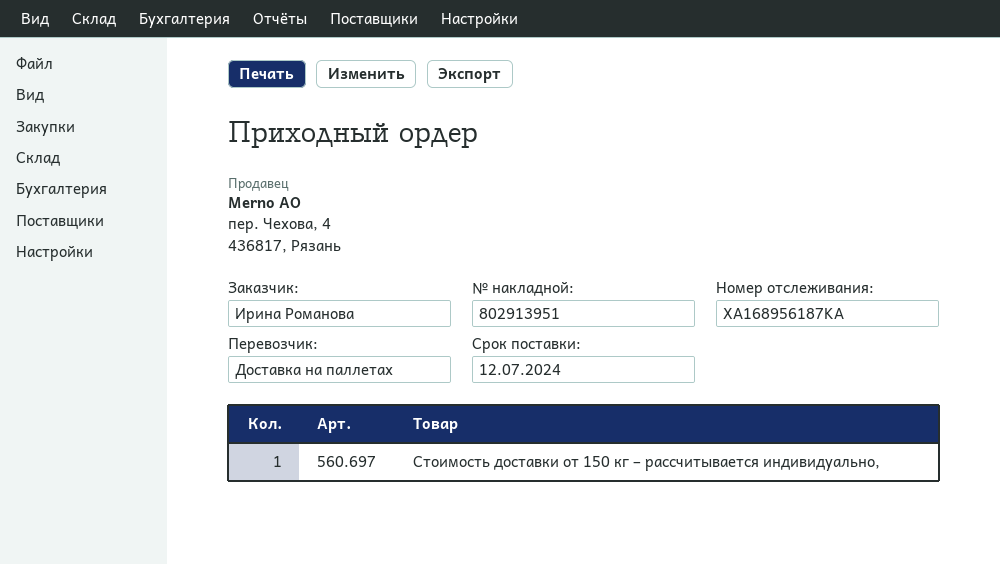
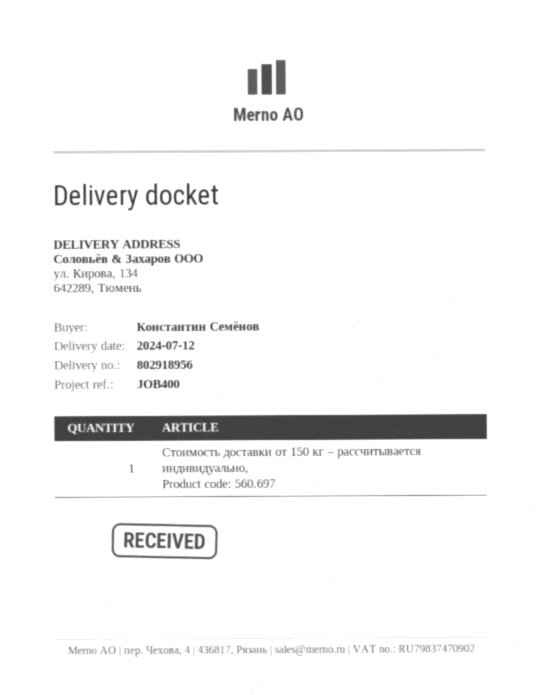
delivery note number: 802913951 -> 802918956
ordered by: Ирина Романова -> Константин Семёнов

